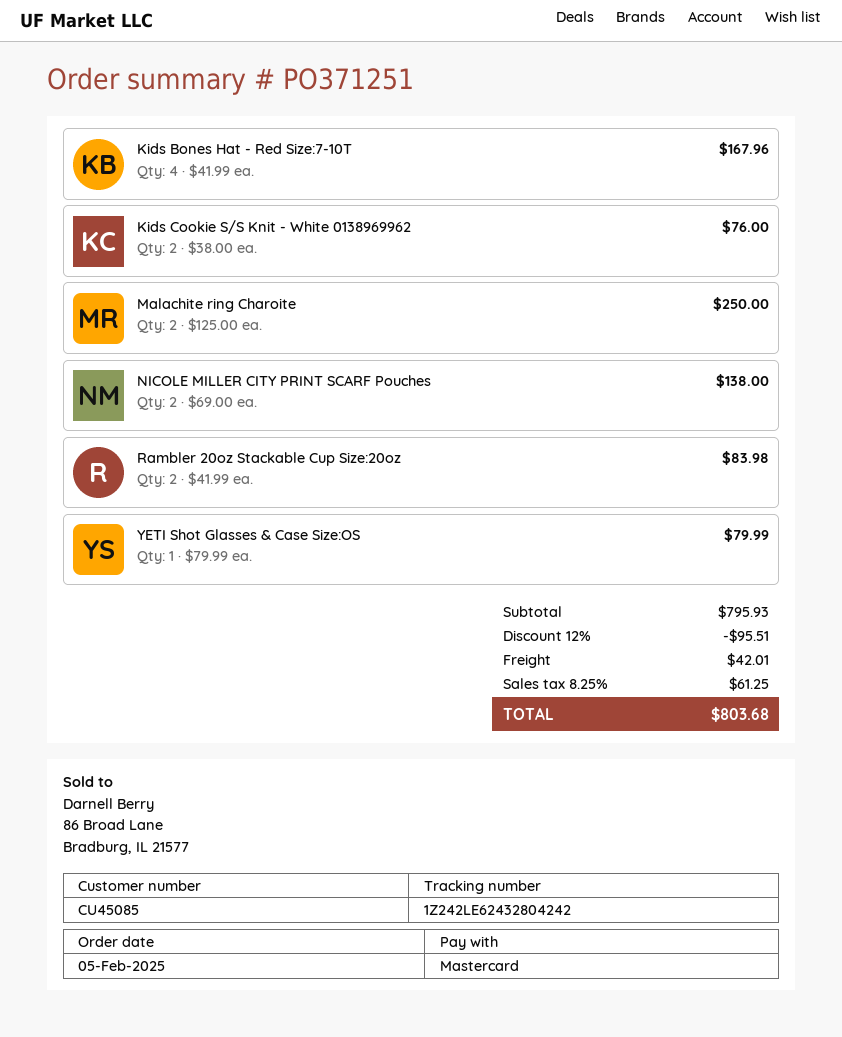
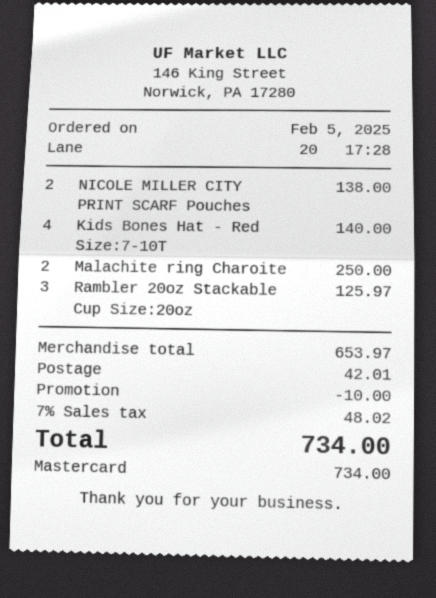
Kids Bones Hat - Red Size:7-10T: 4 for 167.96 -> 4 for 140.00
Kids Cookie S/S Knit - White 0138969962: 2 for 76.00 -> none
Rambler 20oz Stackable Cup Size:20oz: 2 for 83.98 -> 3 for 125.97
YETI Shot Glasses & Case Size:OS: 1 for 79.99 -> none
subtotal: 795.93 -> 653.97
discount: 95.51 -> 10.00
tax: 8.25% = 61.25 -> 7% = 48.02
total: 803.68 -> 734.00

